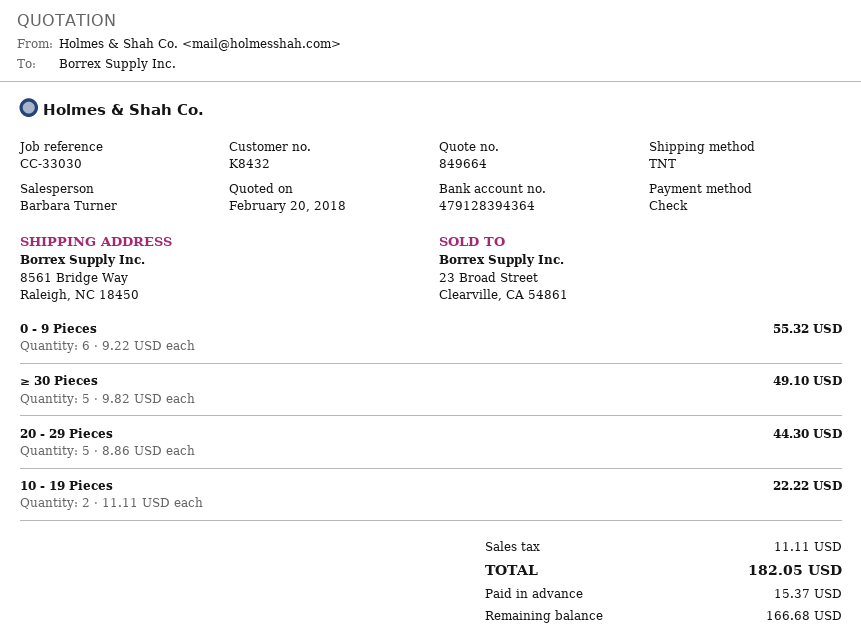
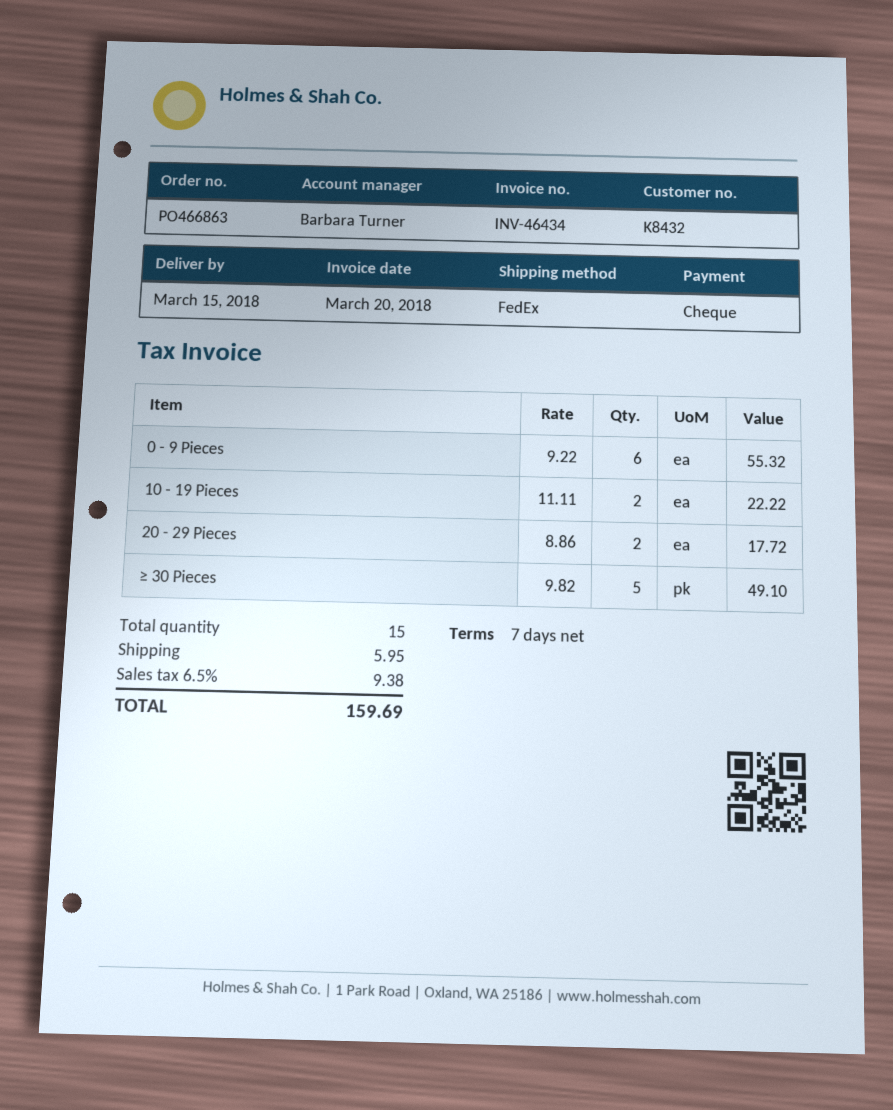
shipping method: TNT -> FedEx
20 - 29 Pieces: 5 x 8.86 = 44.30 -> 2 x 8.86 = 17.72
shipping: none -> 5.95
tax: 11.11 -> 9.38
total: 182.05 -> 159.69

